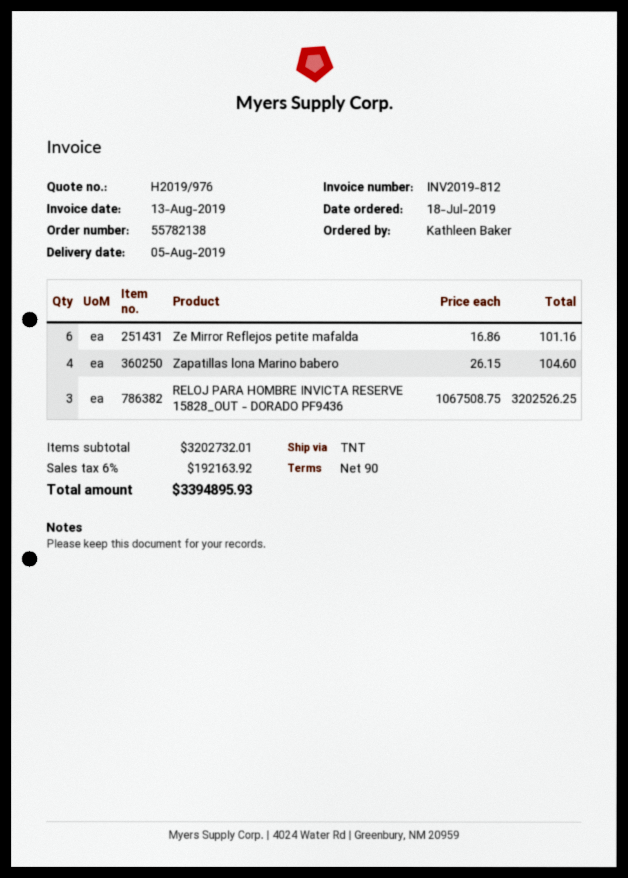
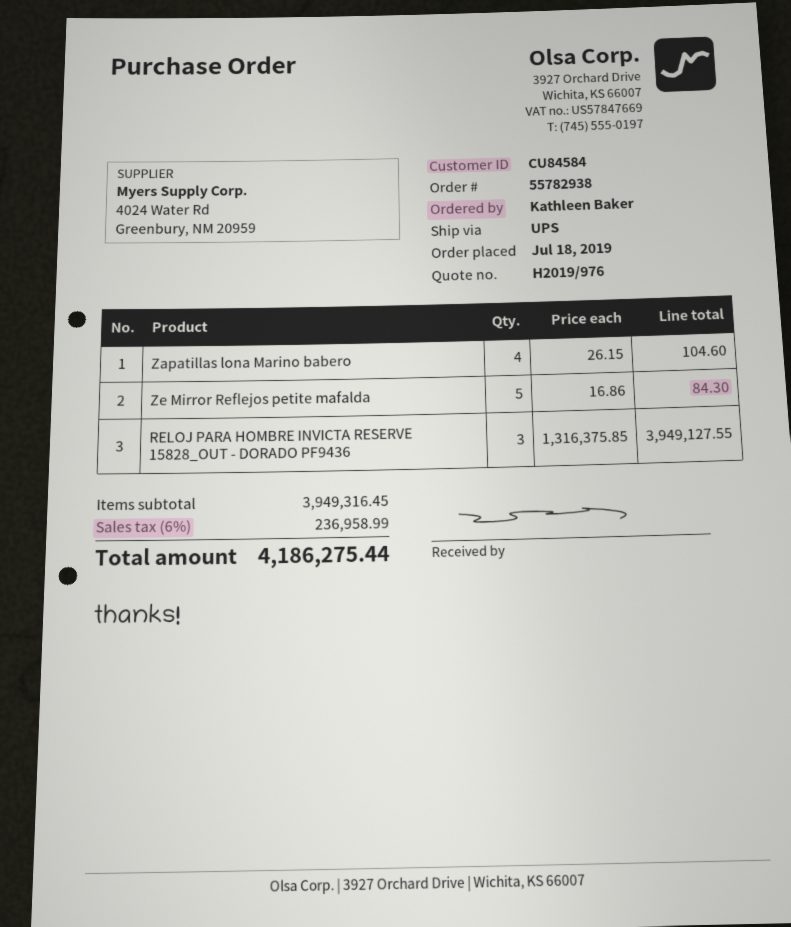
order number: 55782138 -> 55782938
shipping method: TNT -> UPS
Ze Mirror Reflejos petite mafalda: 6 x 16.86 = 101.16 -> 5 x 16.86 = 84.30
RELOJ PARA HOMBRE INVICTA RESERVE 15828_OUT - DORADO PF9436: 3 x 1067508.75 = 3202526.25 -> 3 x 1316375.85 = 3949127.55
subtotal: 3202732.01 -> 3949316.45
tax: 6% = 192163.92 -> 6% = 236958.99
total: 3394895.93 -> 4186275.44

